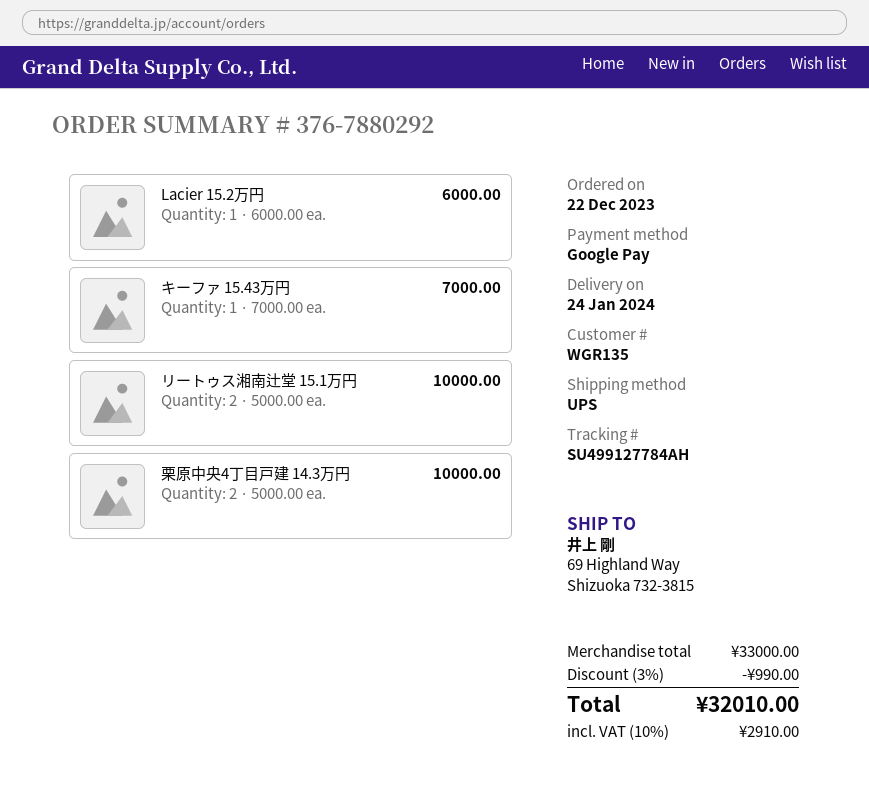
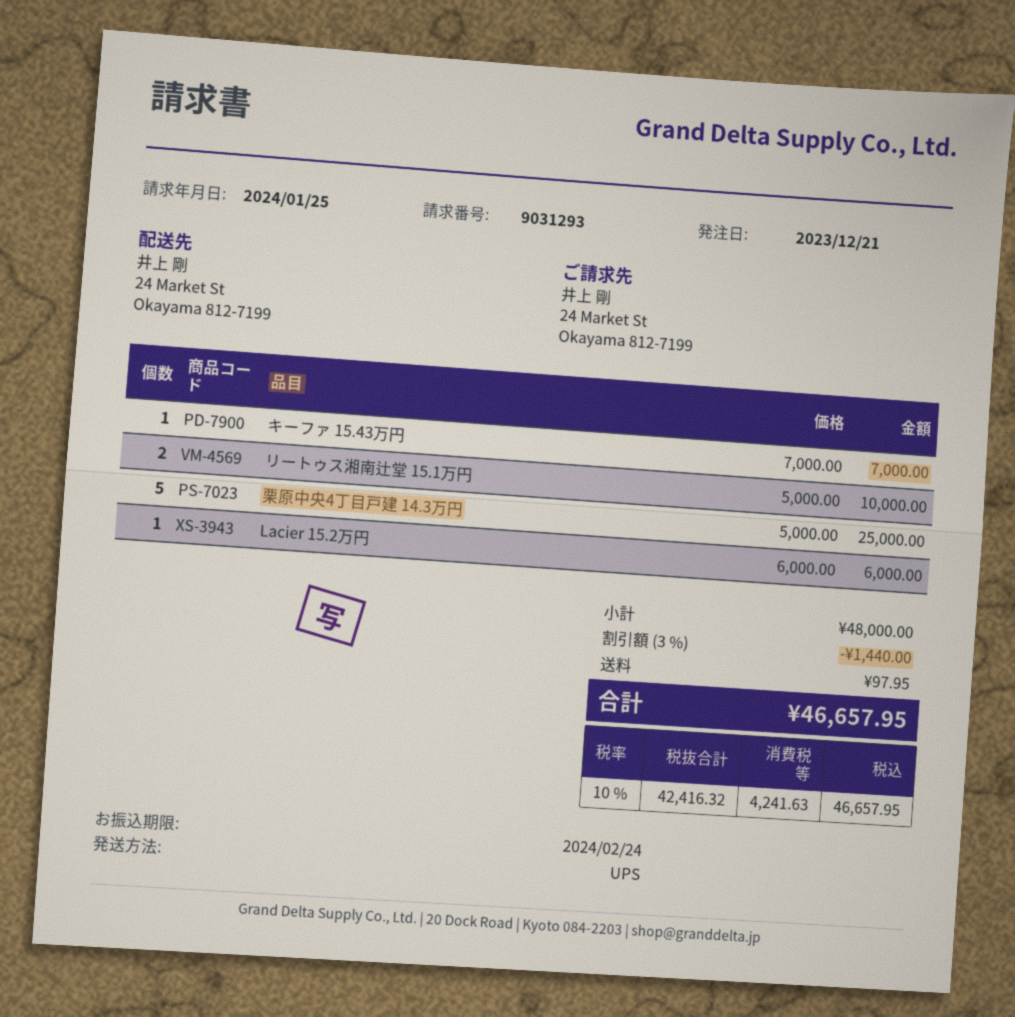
order date: 2023-12-22 -> 2023-12-21
ship to: 69 Highland Way, Shizuoka 732-3815 -> 24 Market St, Okayama 812-7199
栗原中央4丁目戸建 14.3万円: 2 x 5000.00 = 10000.00 -> 5 x 5000.00 = 25000.00
subtotal: 33000.00 -> 48000.00
discount: 3% = 990.00 -> 3% = 1440.00
shipping: none -> 97.95
tax: 10% = 2910.00 -> 10% = 4241.63
total: 32010.00 -> 46657.95

